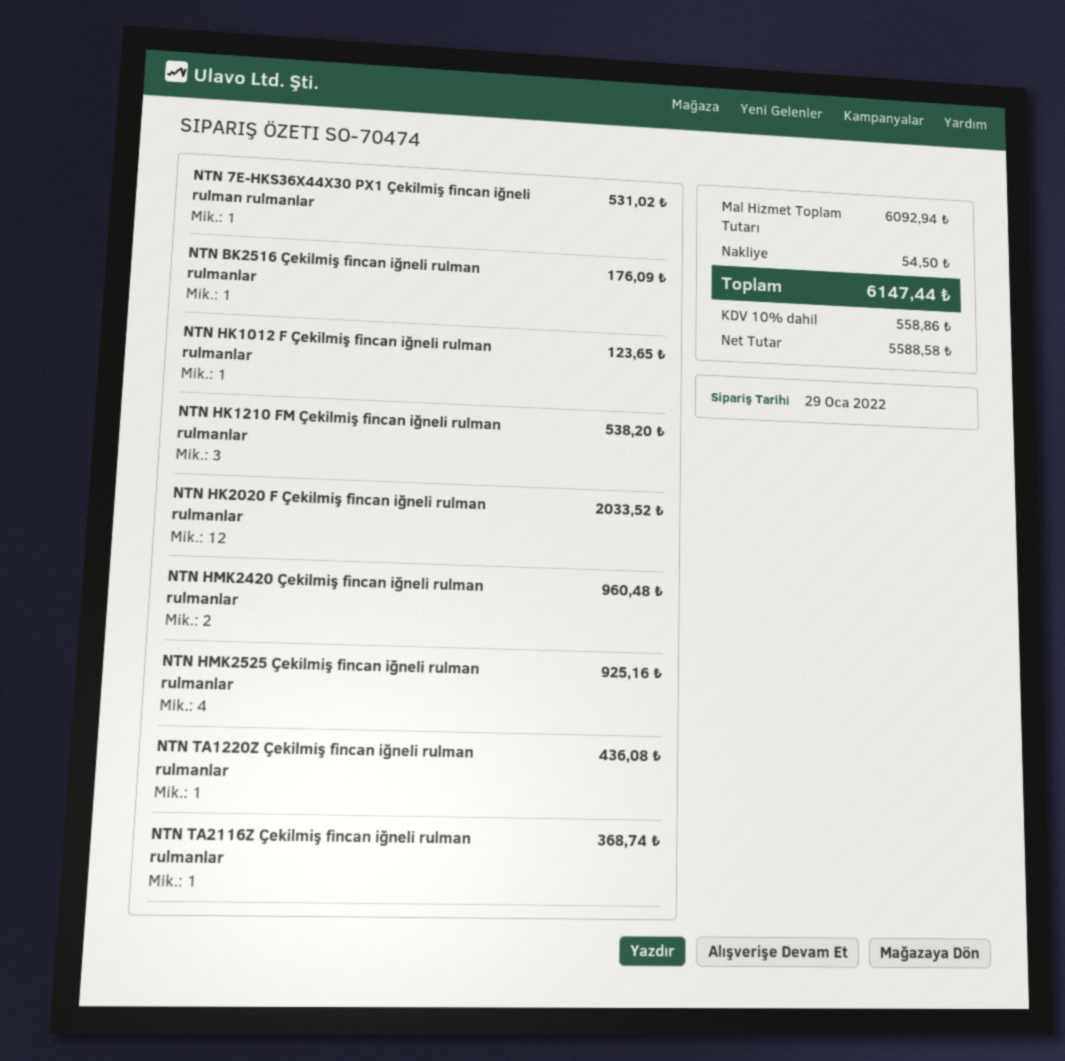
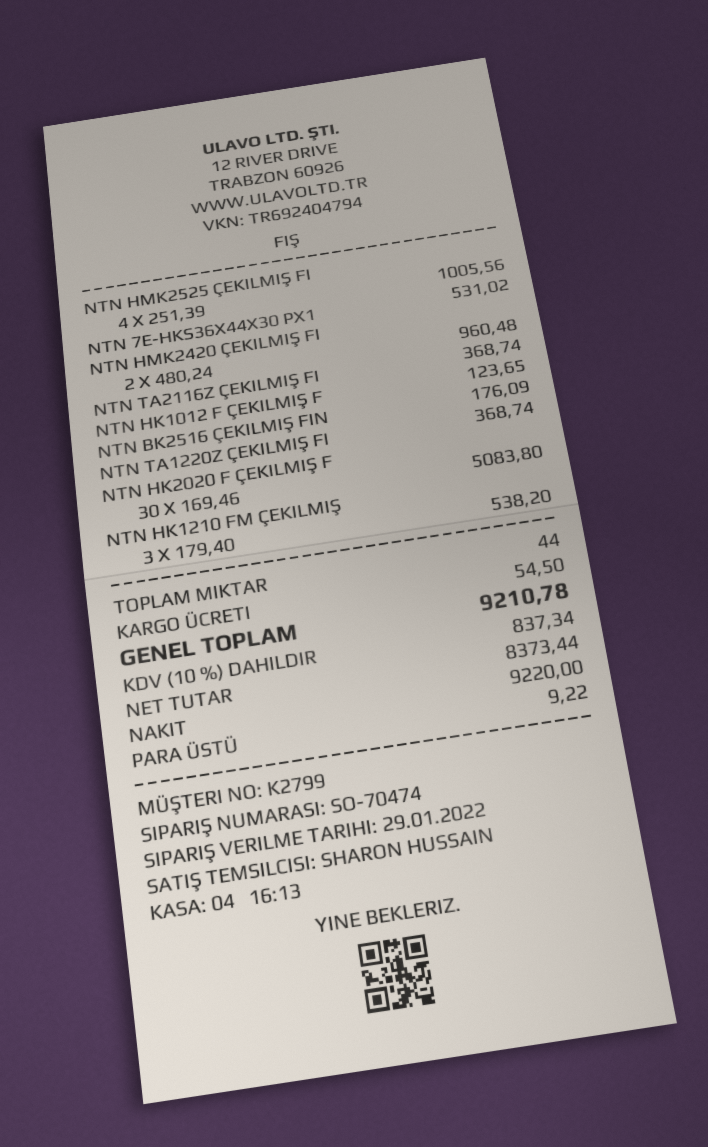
NTN HK2020 F Çekilmiş fincan iğneli rulman rulmanlar: 12 for 2033.52 -> 30 for 5083.80
NTN HMK2525 Çekilmiş fincan iğneli rulman rulmanlar: 4 for 925.16 -> 4 for 1005.56
NTN TA1220Z Çekilmiş fincan iğneli rulman rulmanlar: 1 for 436.08 -> 1 for 368.74
net: 5588.58 -> 8373.44
tax: 10% = 558.86 -> 10% = 837.34
total: 6147.44 -> 9210.78

